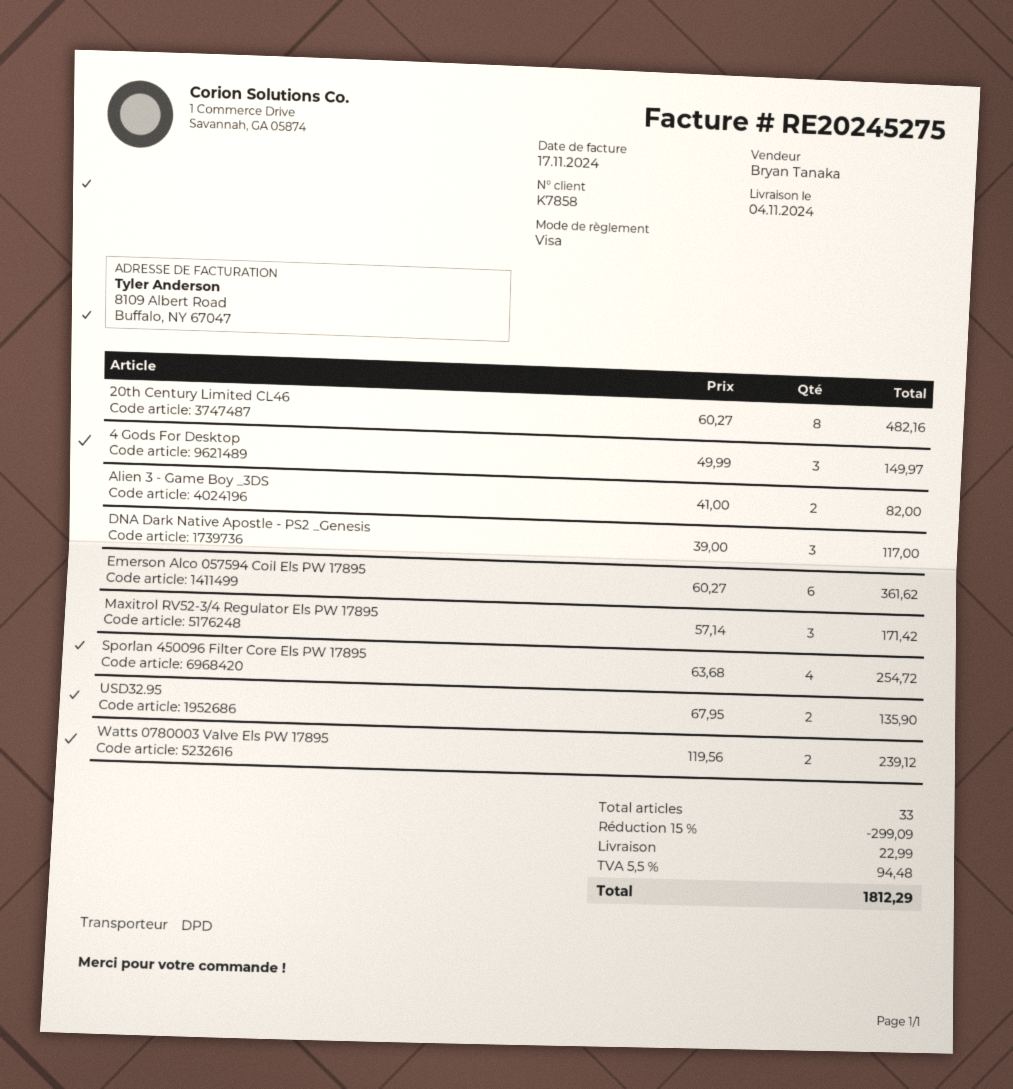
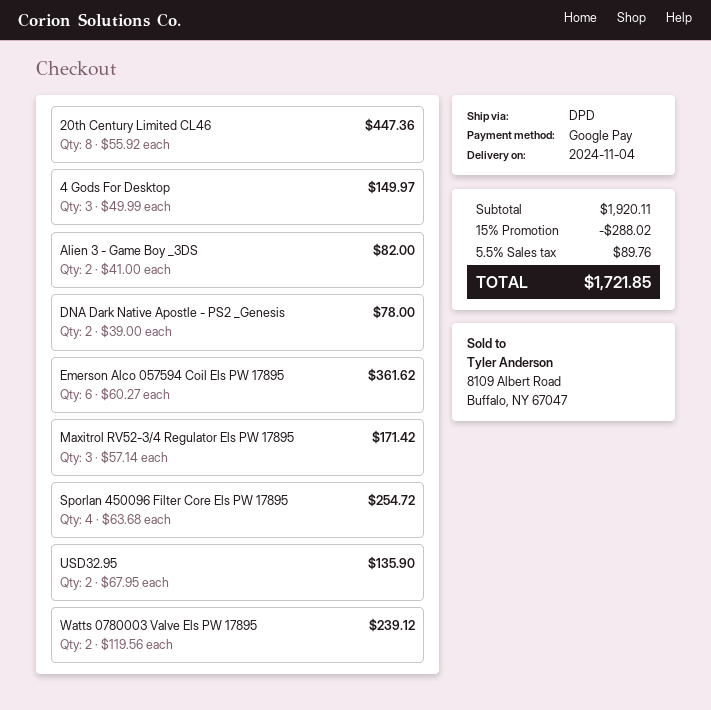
payment method: Visa -> Google Pay
20th Century Limited CL46: 8 x 60.27 = 482.16 -> 8 x 55.92 = 447.36
DNA Dark Native Apostle - PS2 _Genesis: 3 x 39.00 = 117.00 -> 2 x 39.00 = 78.00
discount: 15% = 299.09 -> 15% = 288.02
shipping: 22.99 -> none
tax: 5.5% = 94.48 -> 5.5% = 89.76
total: 1812.29 -> 1721.85

